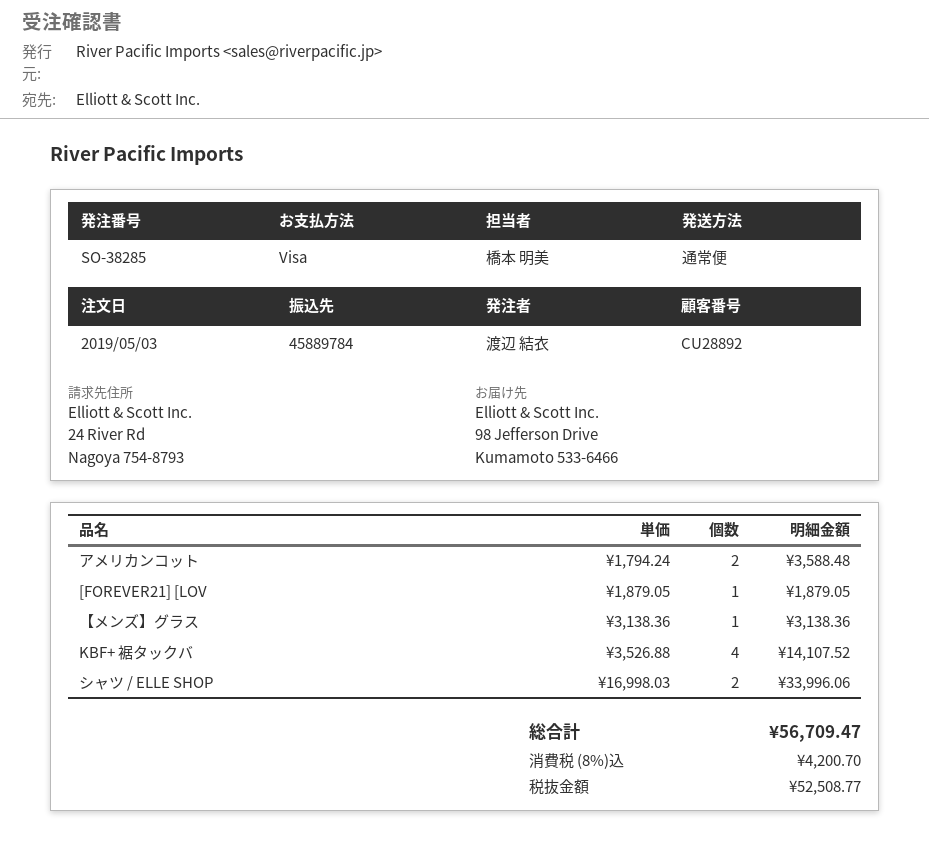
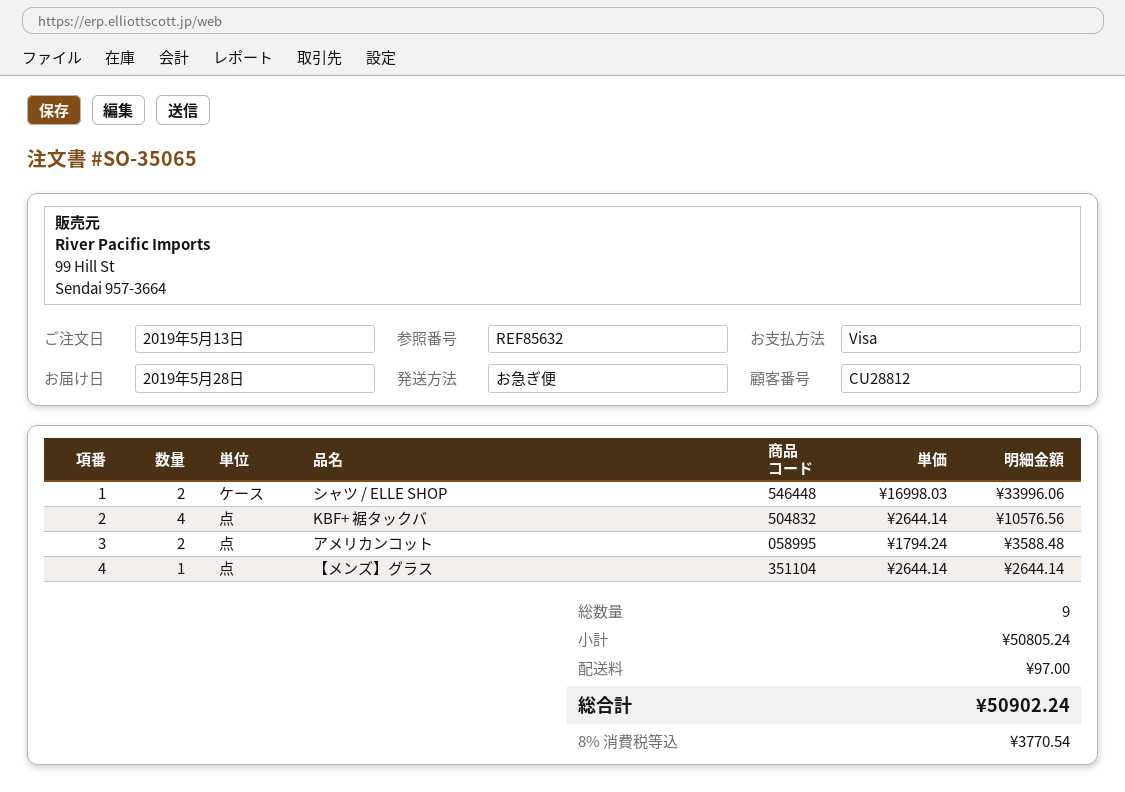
order number: SO-38285 -> SO-35065
order date: 2019-05-03 -> 2019-05-13
customer number: CU28892 -> CU28812
shipping method: standard -> express
[FOREVER21] [LOV: 1 x 1879.05 = 1879.05 -> none
【メンズ】グラス: 1 x 3138.36 = 3138.36 -> 1 x 2644.14 = 2644.14
KBF+ 裾タックバ: 4 x 3526.88 = 14107.52 -> 4 x 2644.14 = 10576.56
shipping: none -> 97.00
tax: 8% = 4200.70 -> 8% = 3770.54
total: 56709.47 -> 50902.24

